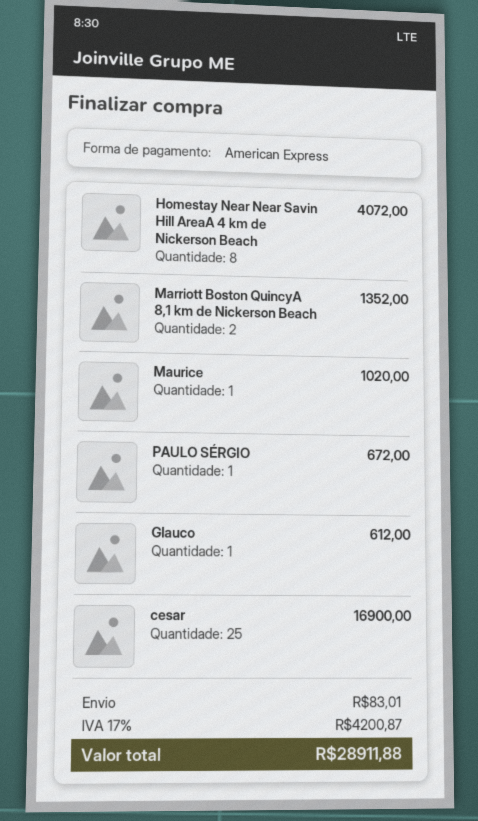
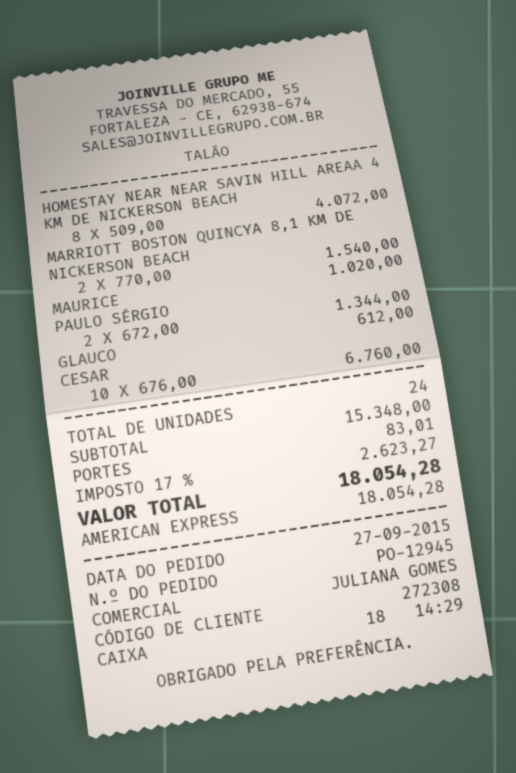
Marriott Boston QuincyA 8,1 km de Nickerson Beach: 2 for 1352.00 -> 2 for 1540.00
PAULO SÉRGIO: 1 for 672.00 -> 2 for 1344.00
cesar: 25 for 16900.00 -> 10 for 6760.00
tax: 17% = 4200.87 -> 17% = 2623.27
total: 28911.88 -> 18054.28

